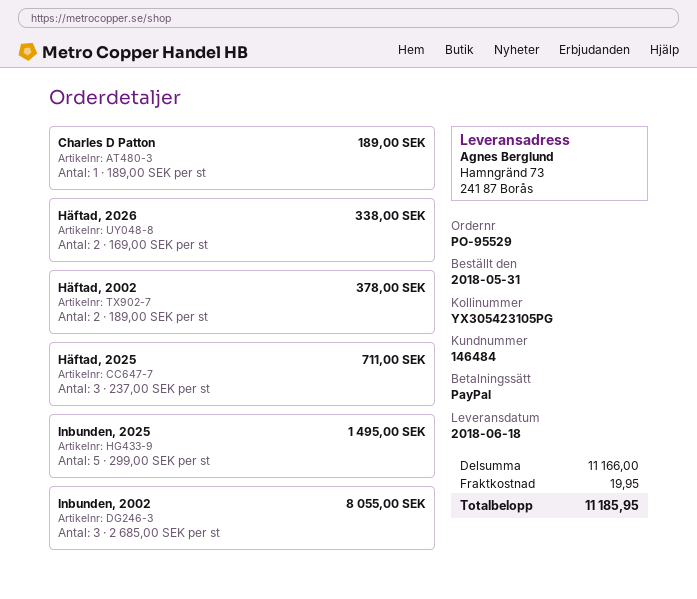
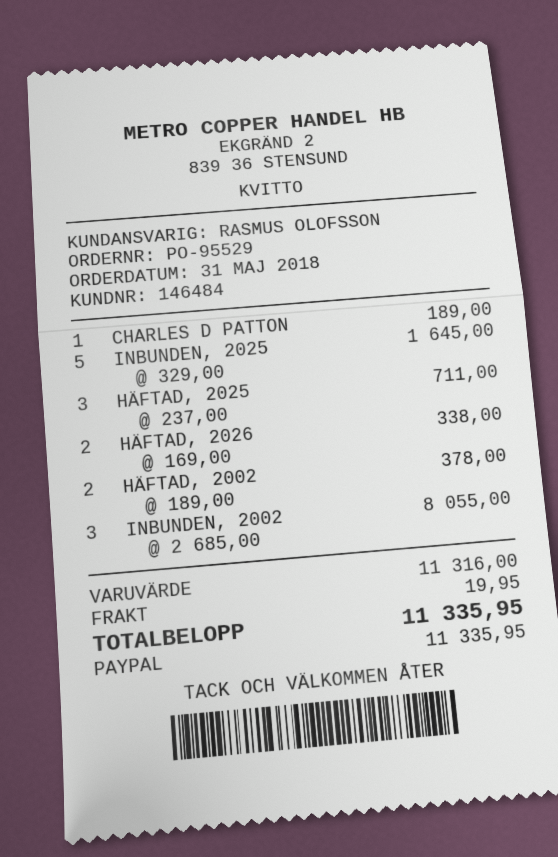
Inbunden, 2025: 5 x 299.00 = 1495.00 -> 5 x 329.00 = 1645.00
subtotal: 11166.00 -> 11316.00
total: 11185.95 -> 11335.95

